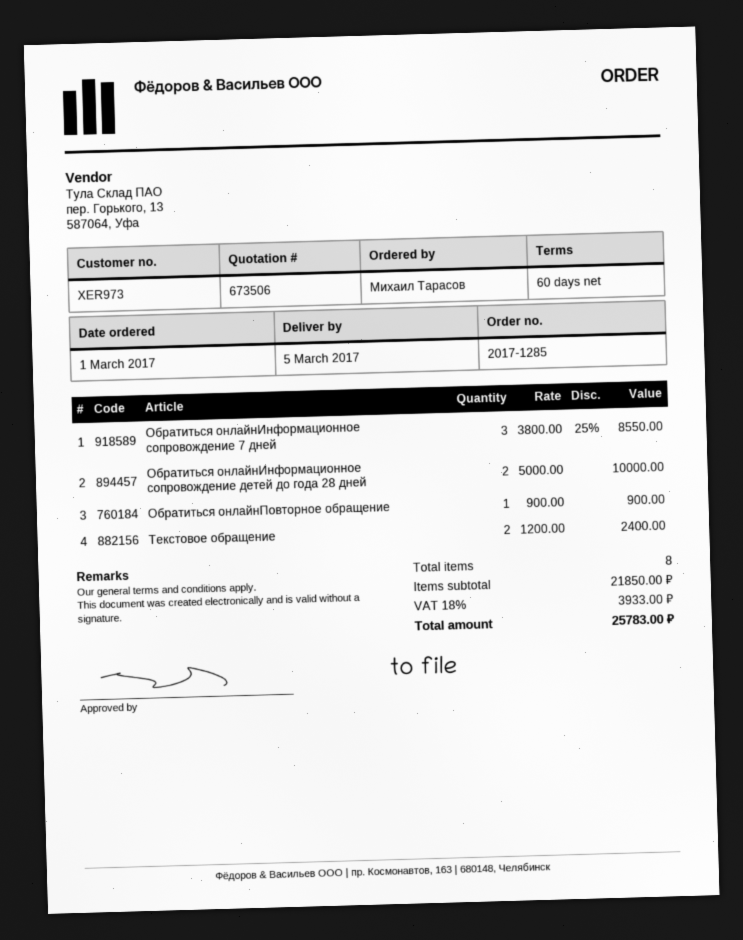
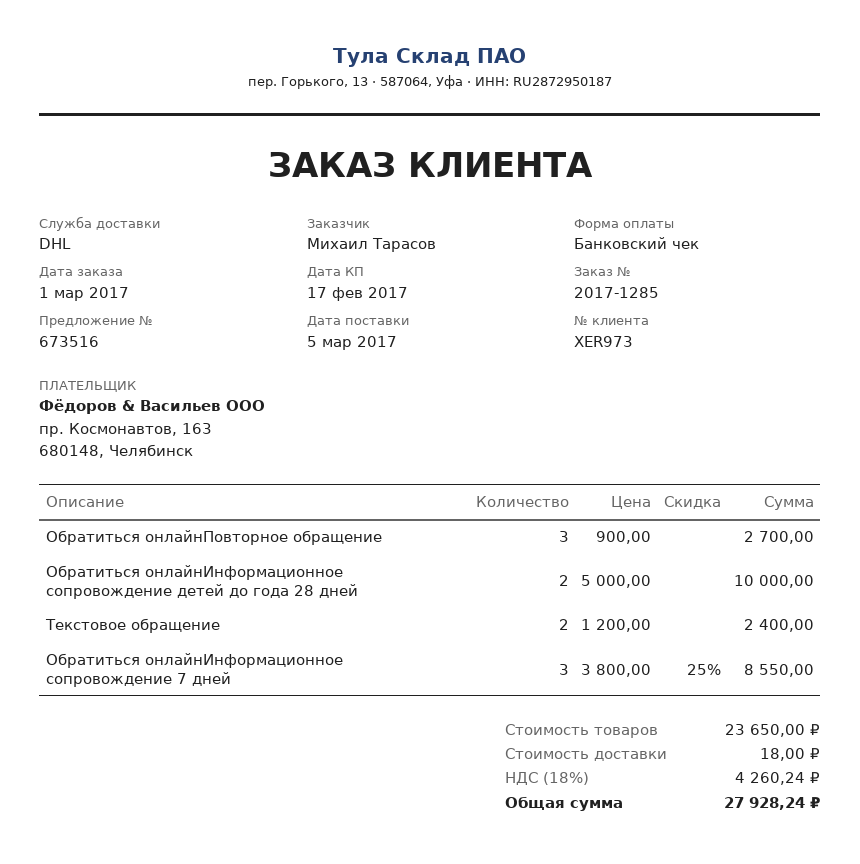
quote number: 673506 -> 673516
Обратиться онлайнПовторное обращение: 1 x 900.00 = 900.00 -> 3 x 900.00 = 2700.00
subtotal: 21850.00 -> 23650.00
shipping: none -> 18.00
tax: 18% = 3933.00 -> 18% = 4260.24
total: 25783.00 -> 27928.24

